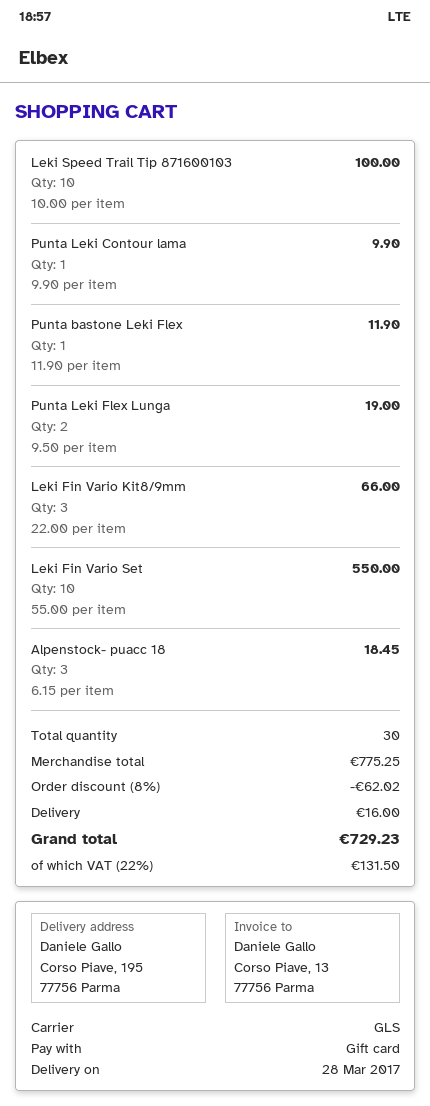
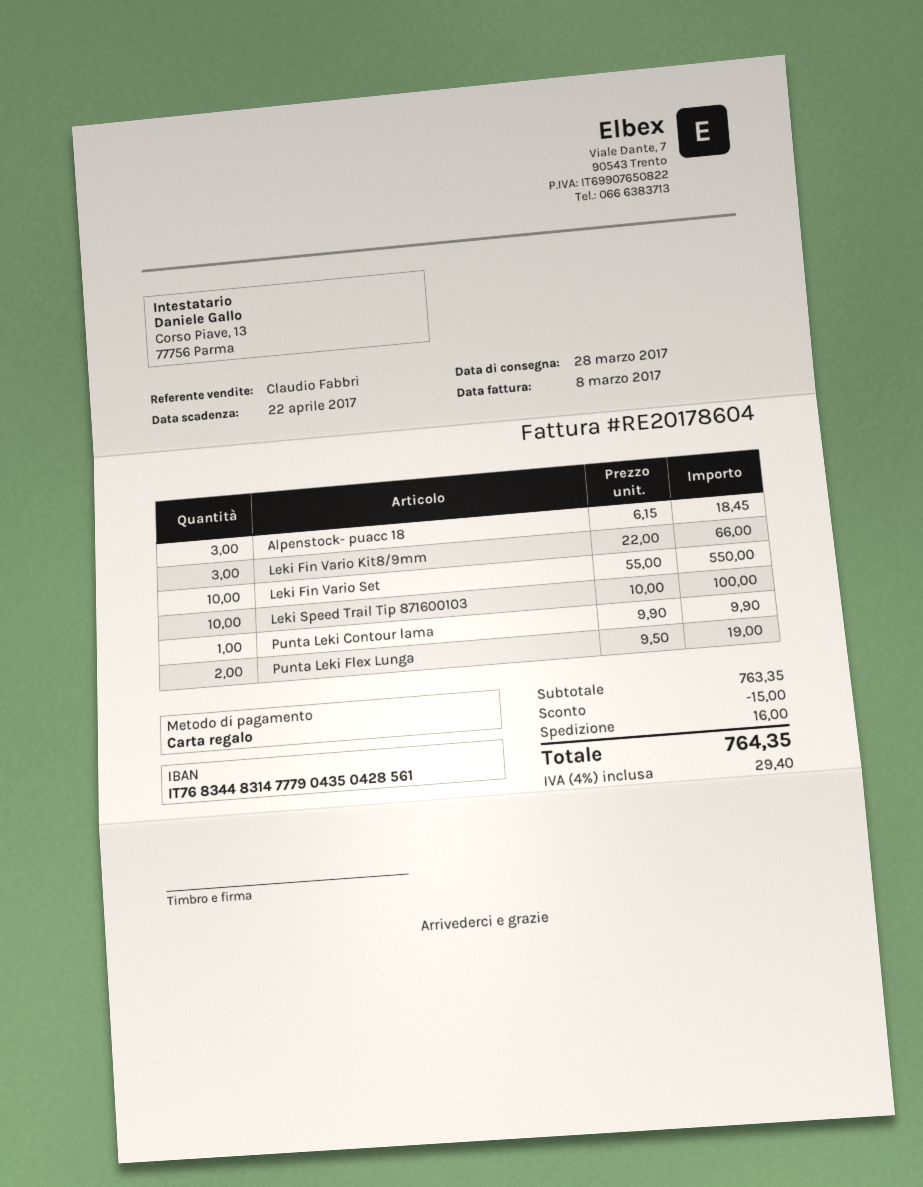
Punta bastone Leki Flex: 1 x 11.90 = 11.90 -> none
subtotal: 775.25 -> 763.35
discount: 62.02 -> 15.00
tax: 22% = 131.50 -> 4% = 29.40
total: 729.23 -> 764.35

